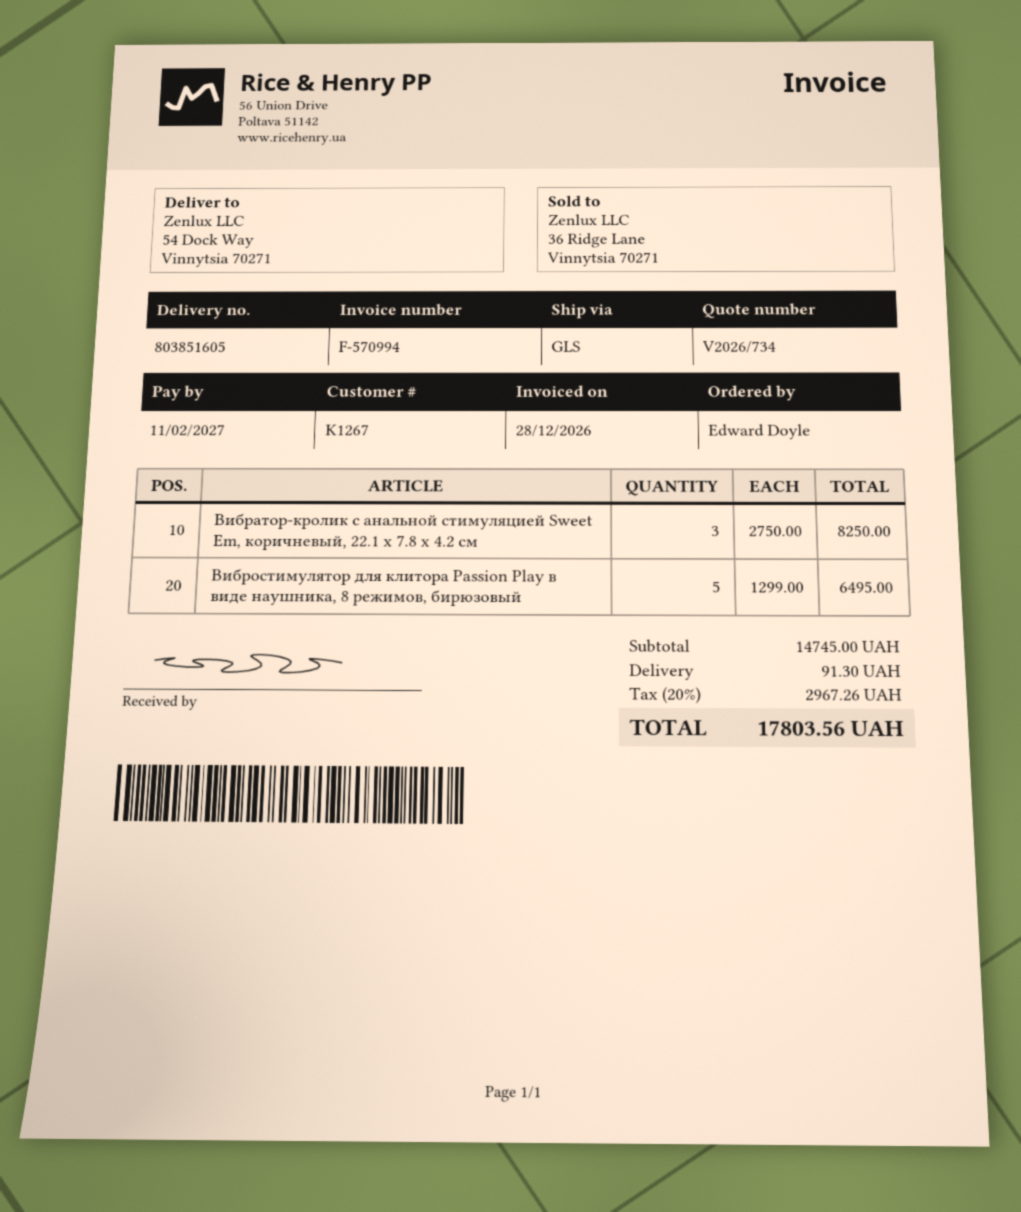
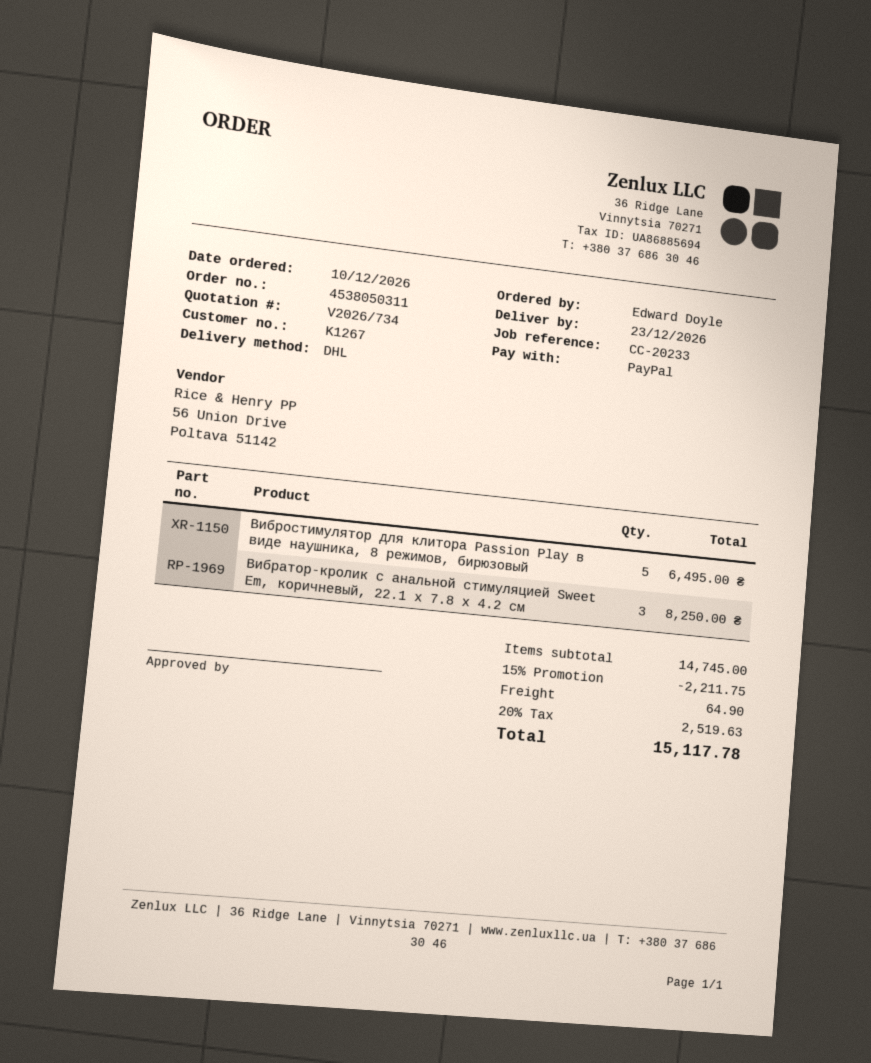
shipping method: GLS -> DHL
discount: none -> 15% = 2211.75
shipping: 91.30 -> 64.90
tax: 20% = 2967.26 -> 20% = 2519.63
total: 17803.56 -> 15117.78

